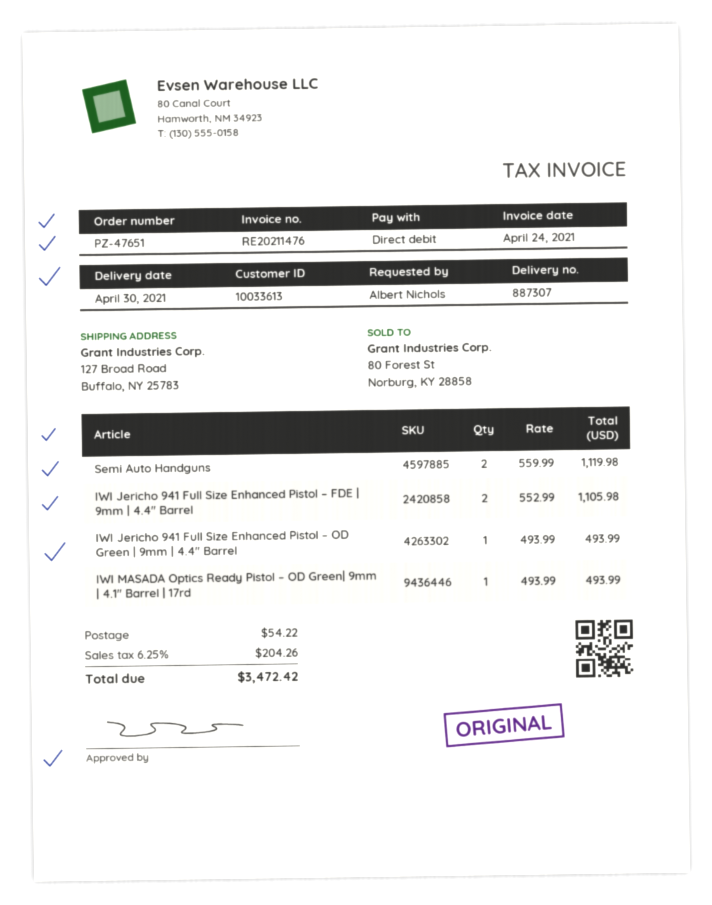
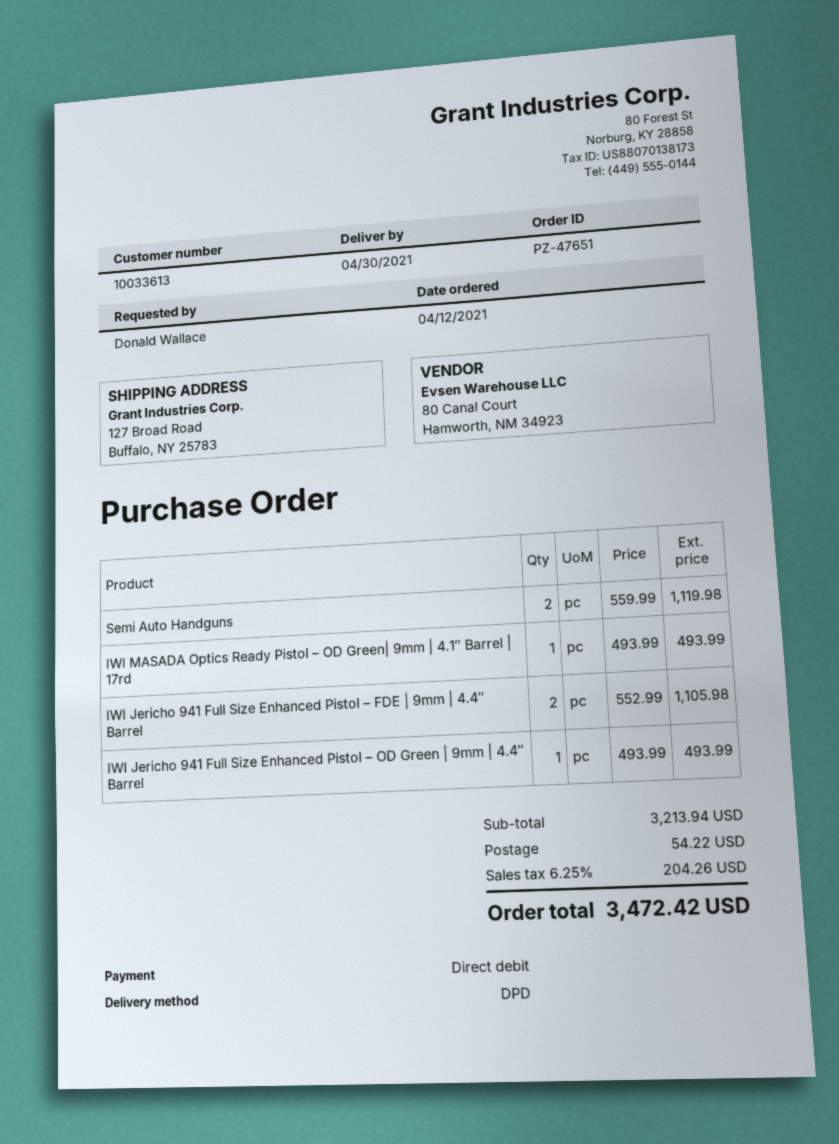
ordered by: Albert Nichols -> Donald Wallace

